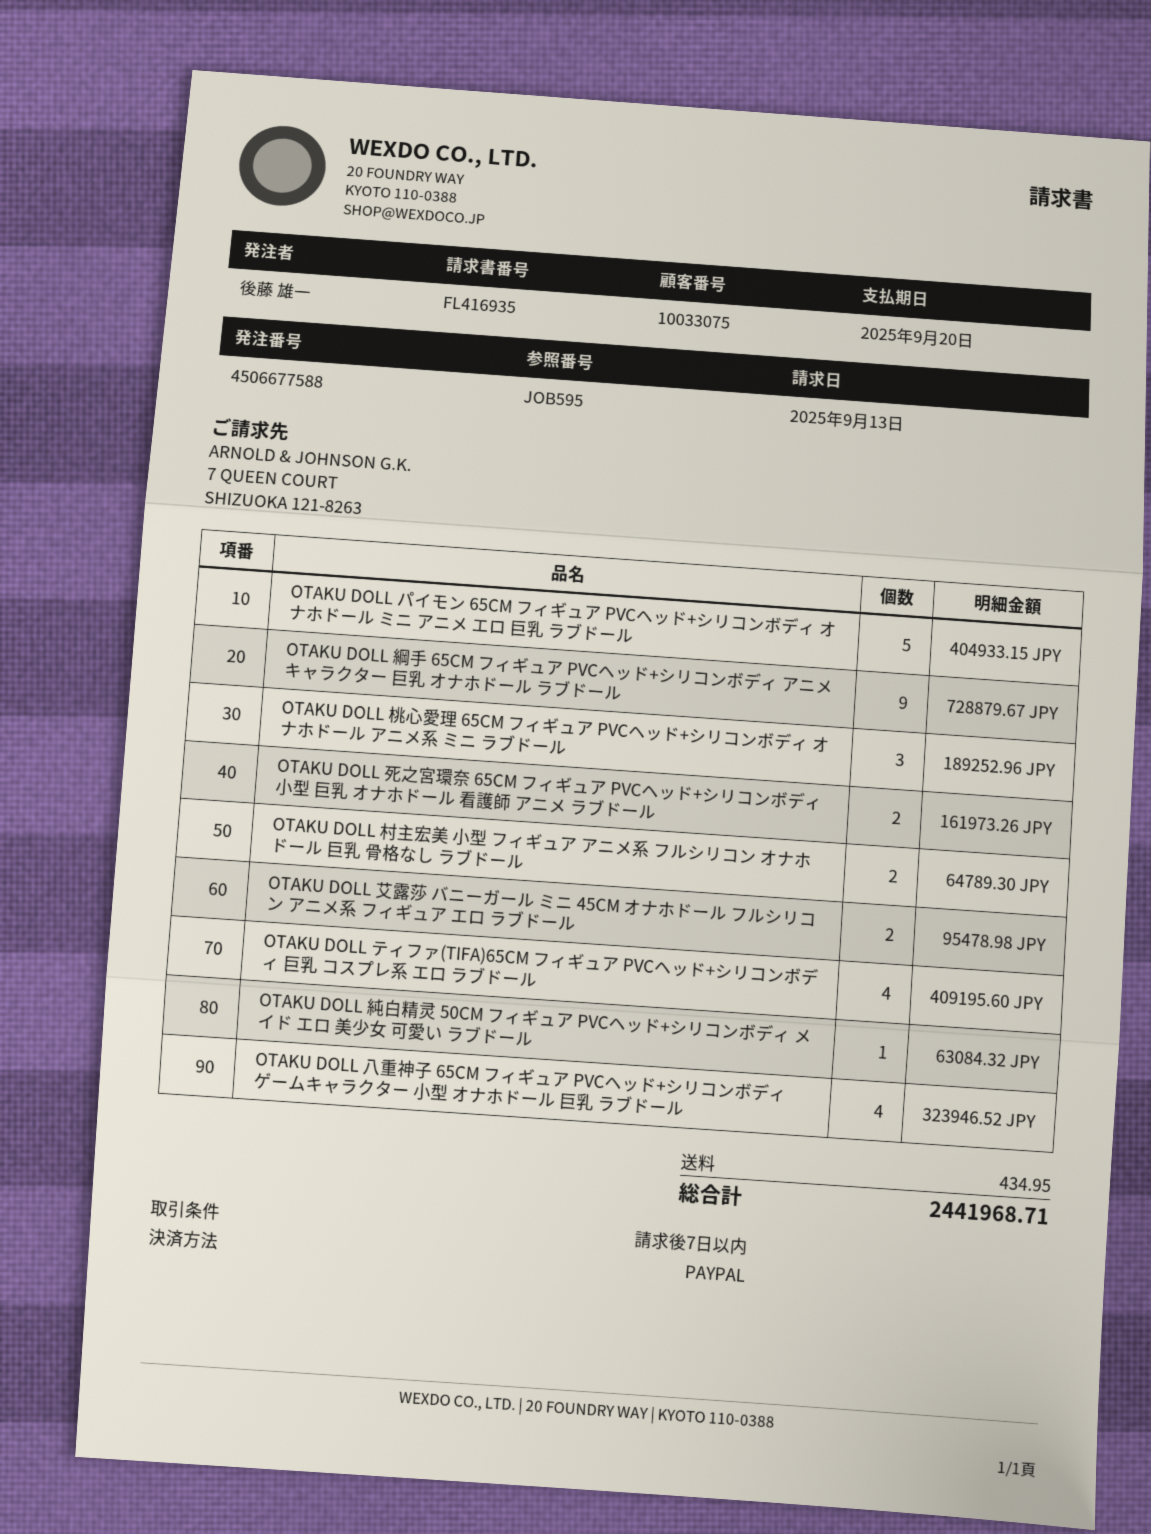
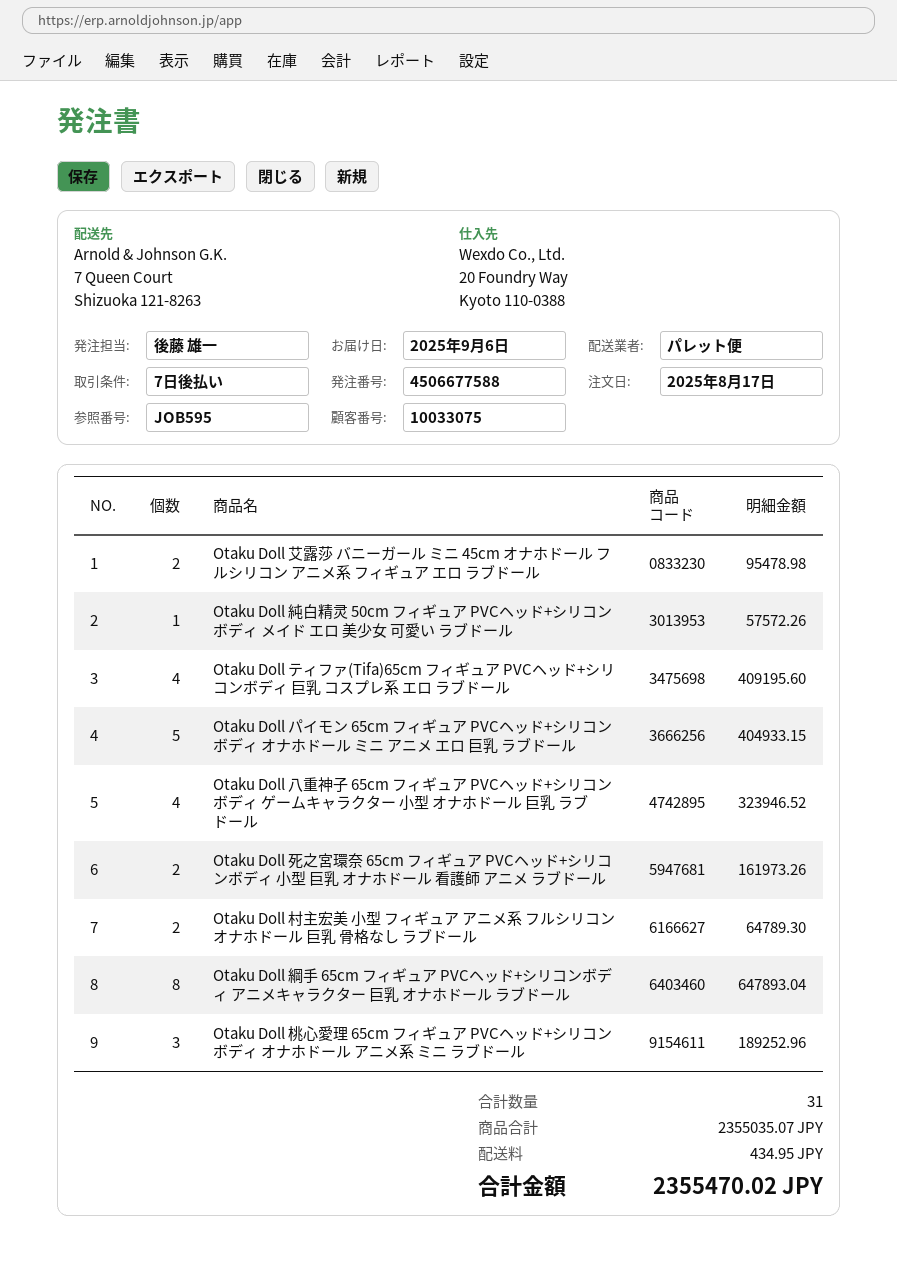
OTAKU DOLL 綱手 65CM フィギュア PVCヘッド+シリコンボディ アニメキャラクター 巨乳 オナホドール ラブドール: 9 for 728879.67 -> 8 for 647893.04
OTAKU DOLL 純白精灵 50CM フィギュア PVCヘッド+シリコンボディ メイド エロ 美少女 可愛い ラブドール: 1 for 63084.32 -> 1 for 57572.26
total: 2441968.71 -> 2355470.02

